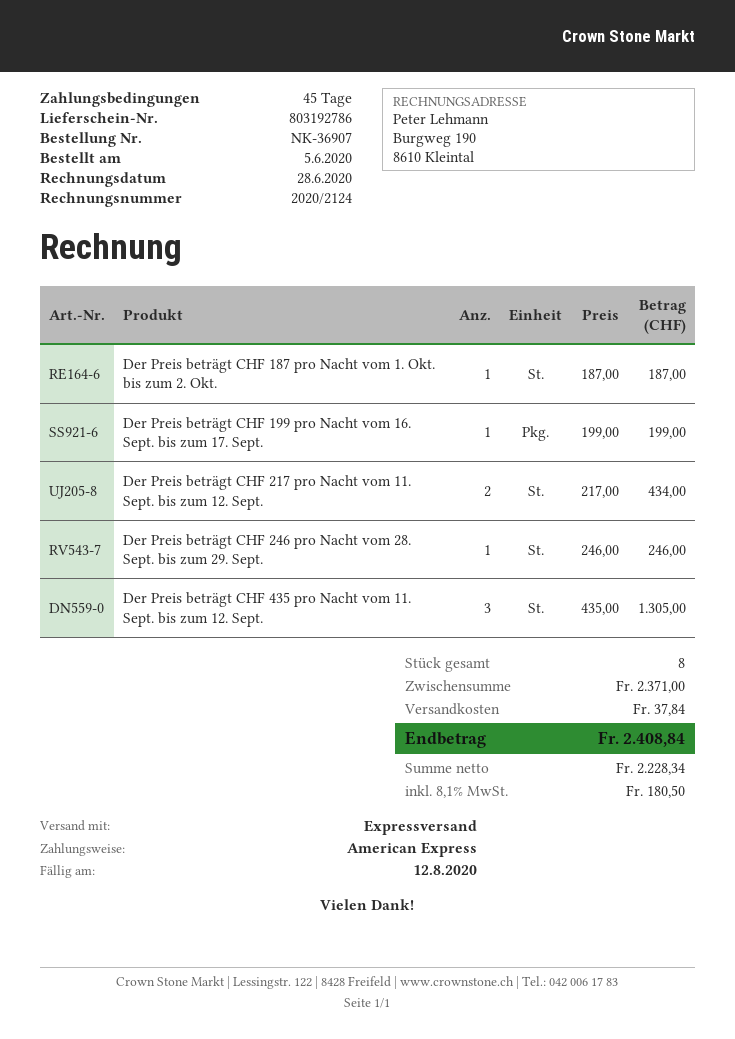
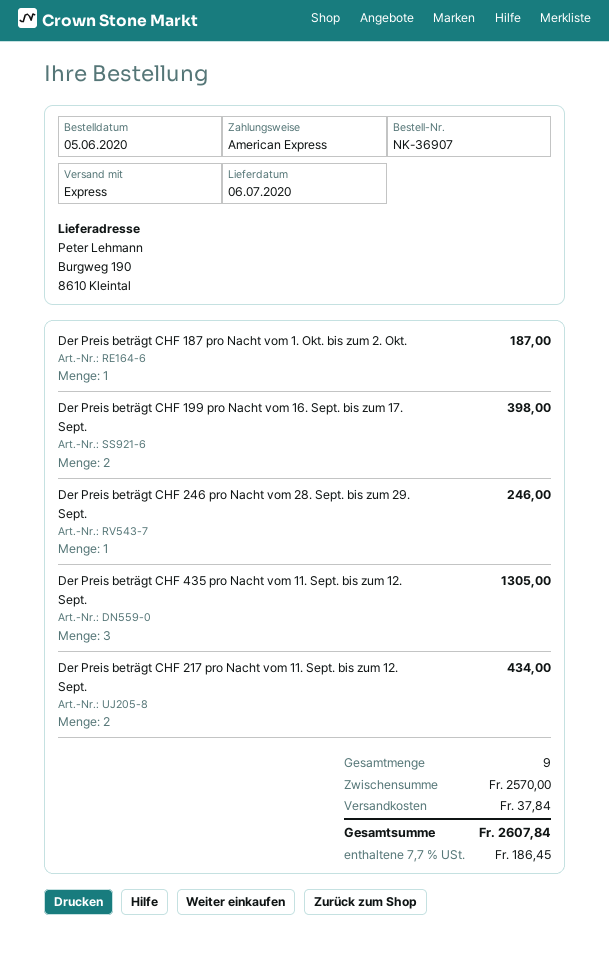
Der Preis beträgt CHF 199 pro Nacht vom 16. Sept. bis zum 17. Sept.: 1 for 199.00 -> 2 for 398.00
total quantity: 8 -> 9
subtotal: 2371.00 -> 2570.00
tax: 8.1% = 180.50 -> 7.7% = 186.45
total: 2408.84 -> 2607.84

